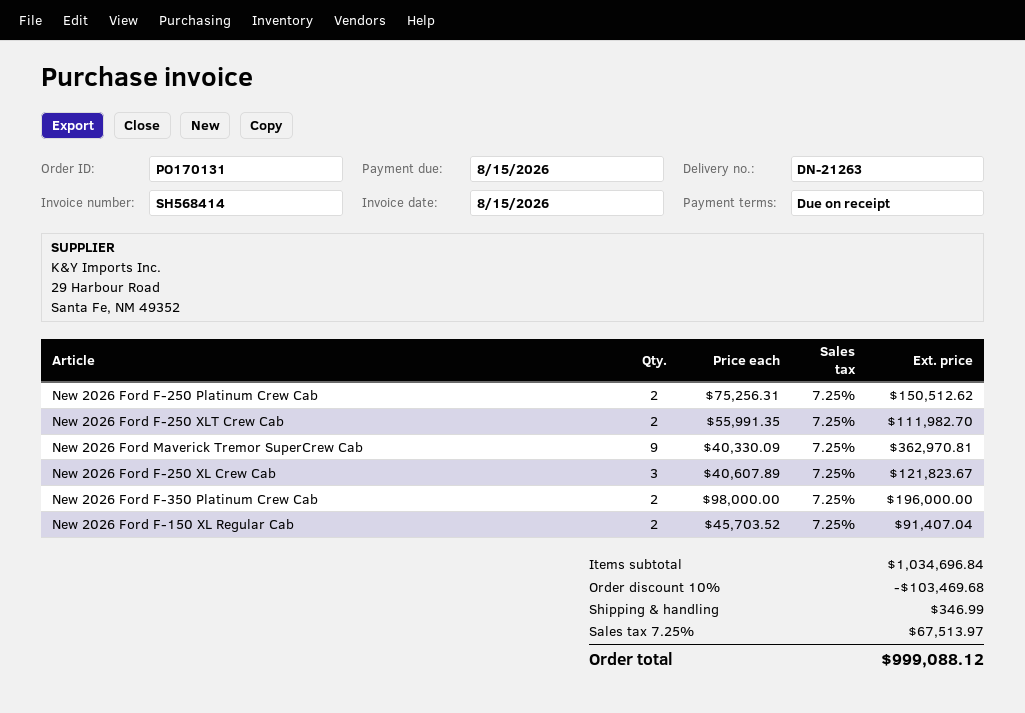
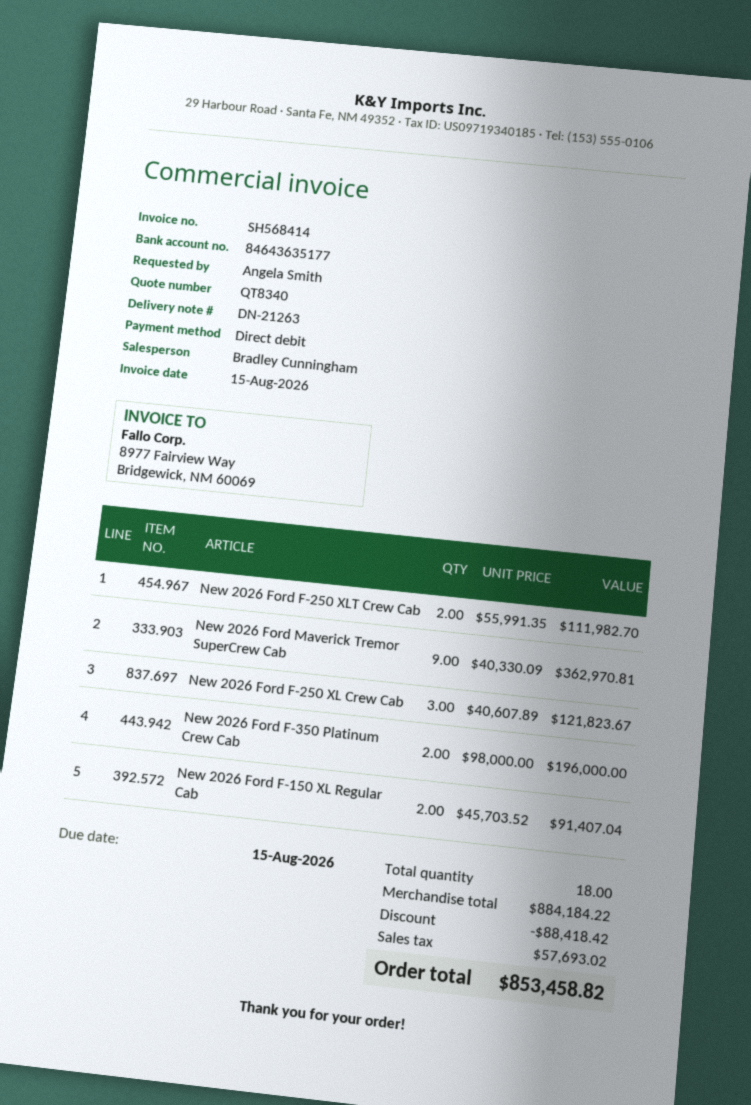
New 2026 Ford F-250 Platinum Crew Cab: 2 x 75256.31 = 150512.62 -> none
subtotal: 1034696.84 -> 884184.22
discount: 103469.68 -> 88418.42
shipping: 346.99 -> none
tax: 67513.97 -> 57693.02
total: 999088.12 -> 853458.82

